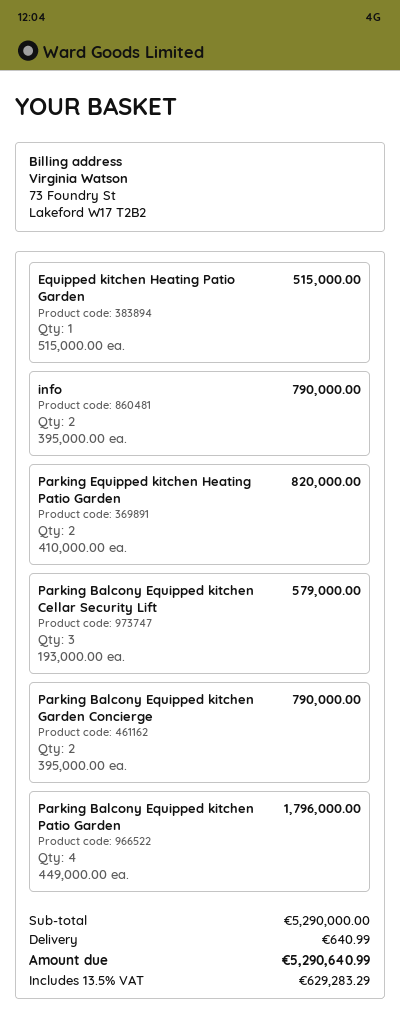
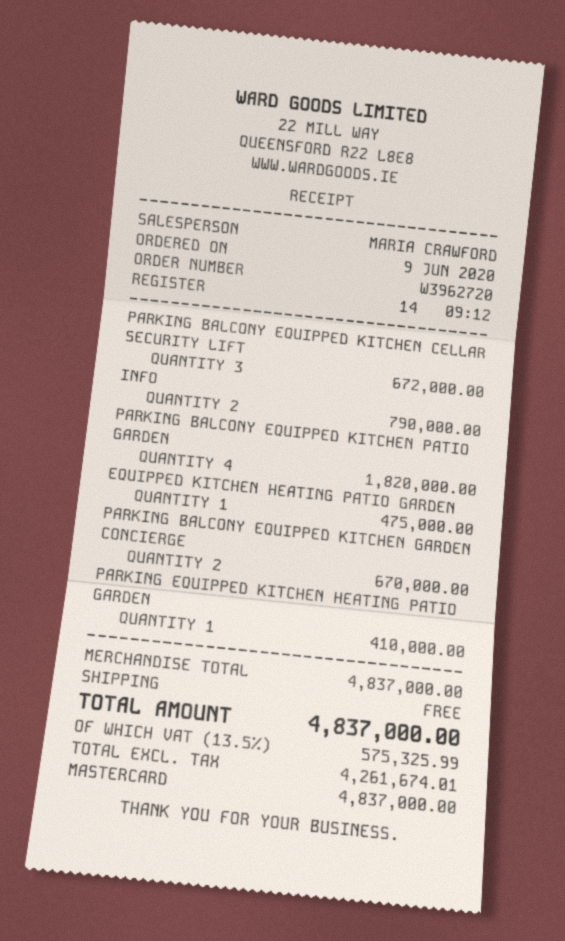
Equipped kitchen Heating Patio Garden: 1 for 515000.00 -> 1 for 475000.00
Parking Equipped kitchen Heating Patio Garden: 2 for 820000.00 -> 1 for 410000.00
Parking Balcony Equipped kitchen Cellar Security Lift: 3 for 579000.00 -> 3 for 672000.00
Parking Balcony Equipped kitchen Garden Concierge: 2 for 790000.00 -> 2 for 670000.00
Parking Balcony Equipped kitchen Patio Garden: 4 for 1796000.00 -> 4 for 1820000.00
subtotal: 5290000.00 -> 4837000.00
shipping: 640.99 -> 0.00
tax: 13.5% = 629283.29 -> 13.5% = 575325.99
total: 5290640.99 -> 4837000.00

